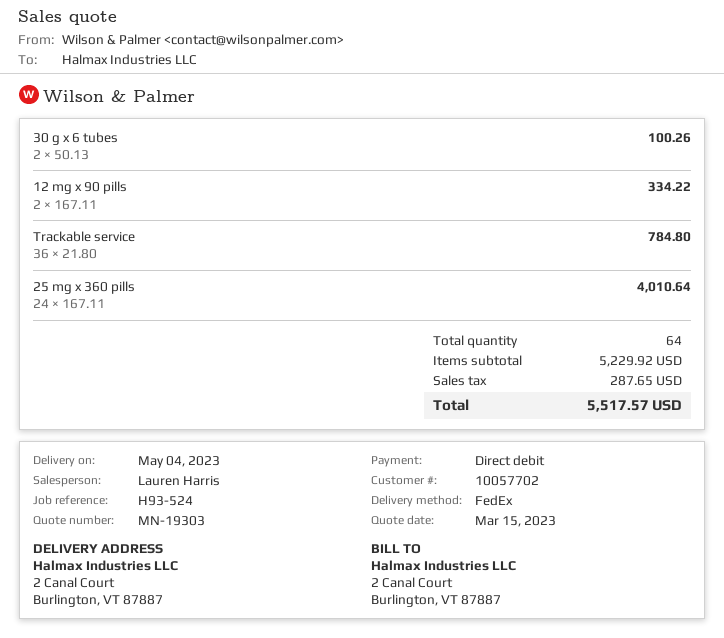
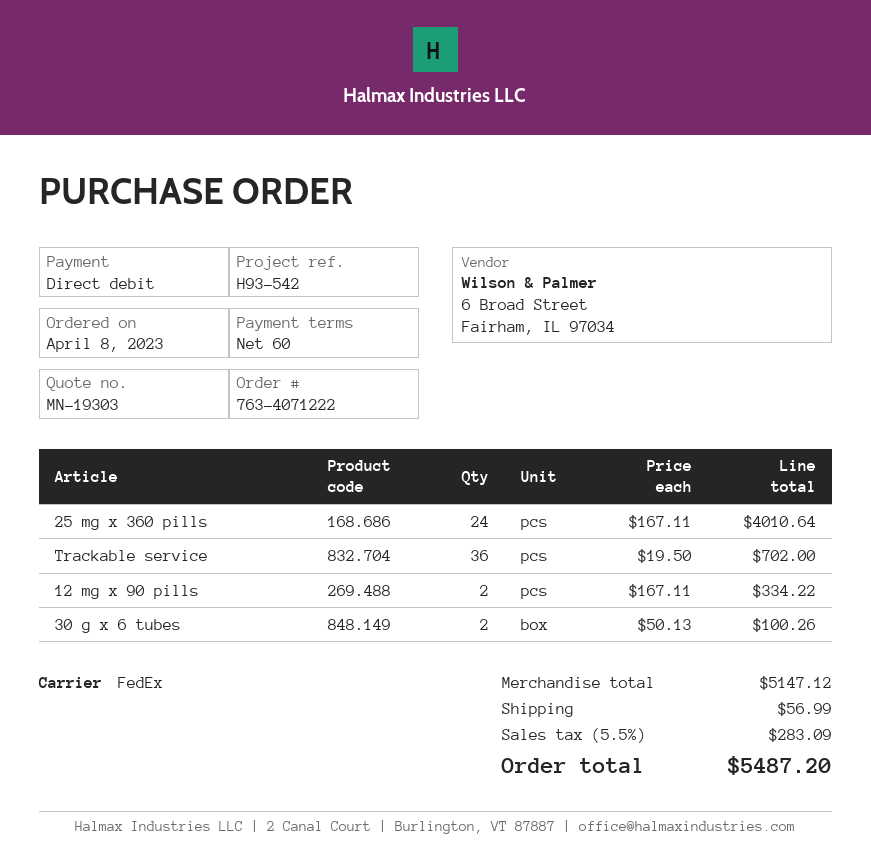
reference: H93-524 -> H93-542
Trackable service: 36 x 21.80 = 784.80 -> 36 x 19.50 = 702.00
subtotal: 5229.92 -> 5147.12
shipping: none -> 56.99
tax: 287.65 -> 283.09
total: 5517.57 -> 5487.20

